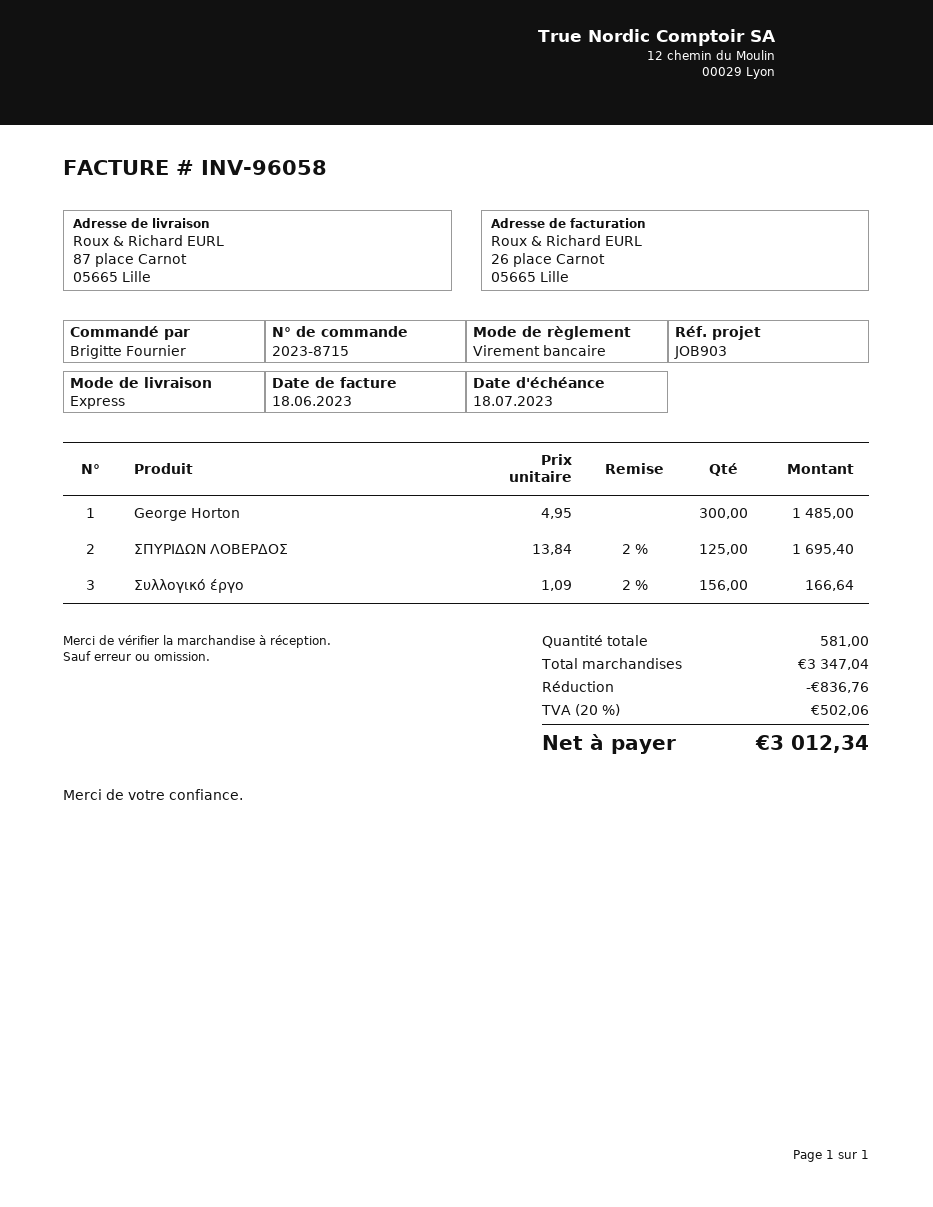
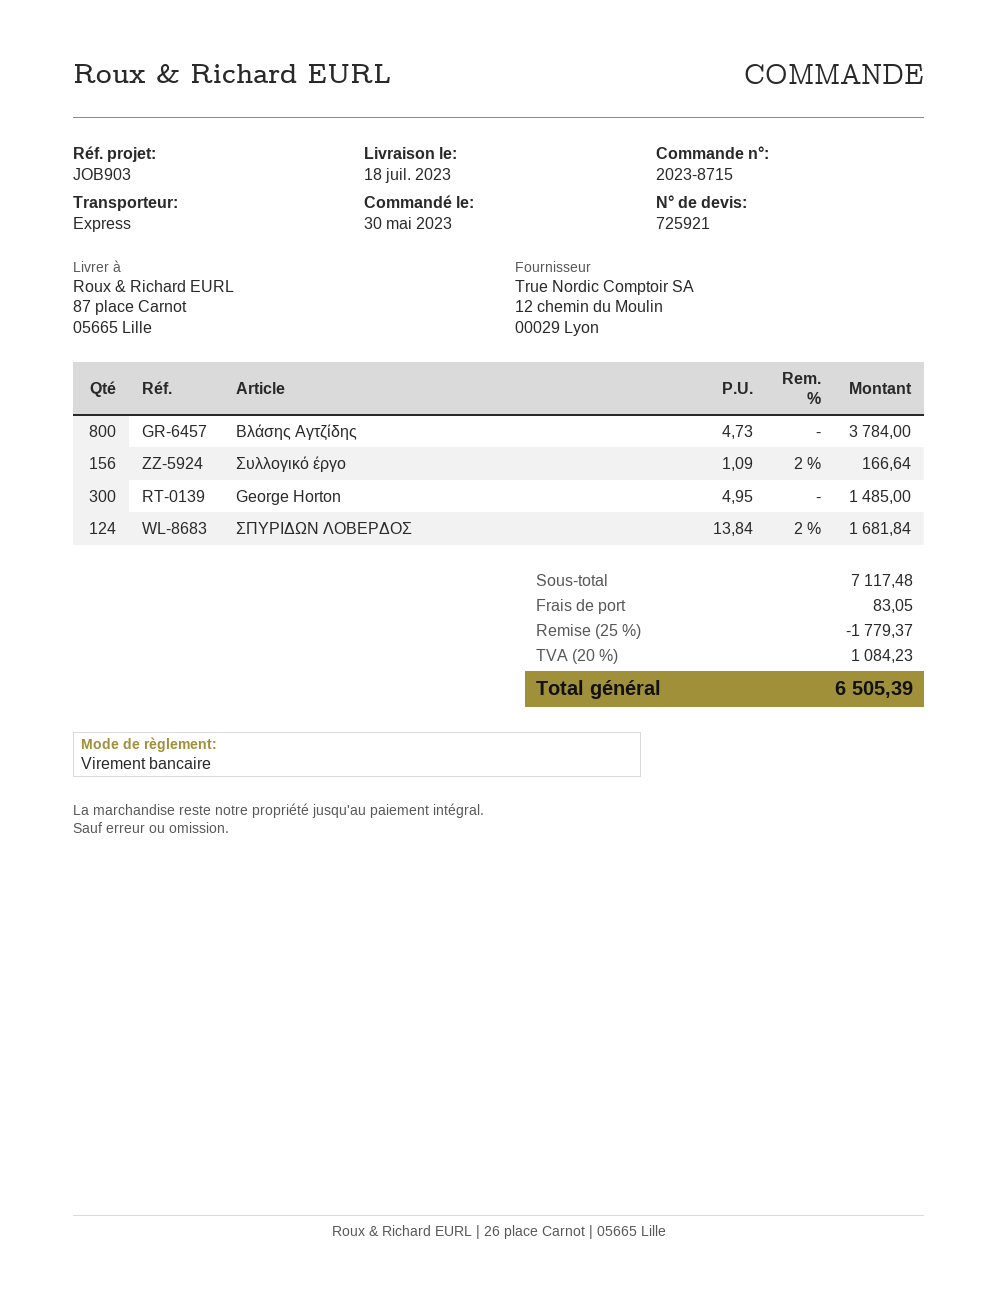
ΣΠΥΡΙΔΩΝ ΛΟΒΕΡΔΟΣ: 125 x 13.84 - 2% = 1695.40 -> 124 x 13.84 - 2% = 1681.84
Βλάσης Αγτζίδης: none -> 800 x 4.73 = 3784.00
subtotal: 3347.04 -> 7117.48
discount: 836.76 -> 1779.37
shipping: none -> 83.05
tax: 20% = 502.06 -> 20% = 1084.23
total: 3012.34 -> 6505.39

